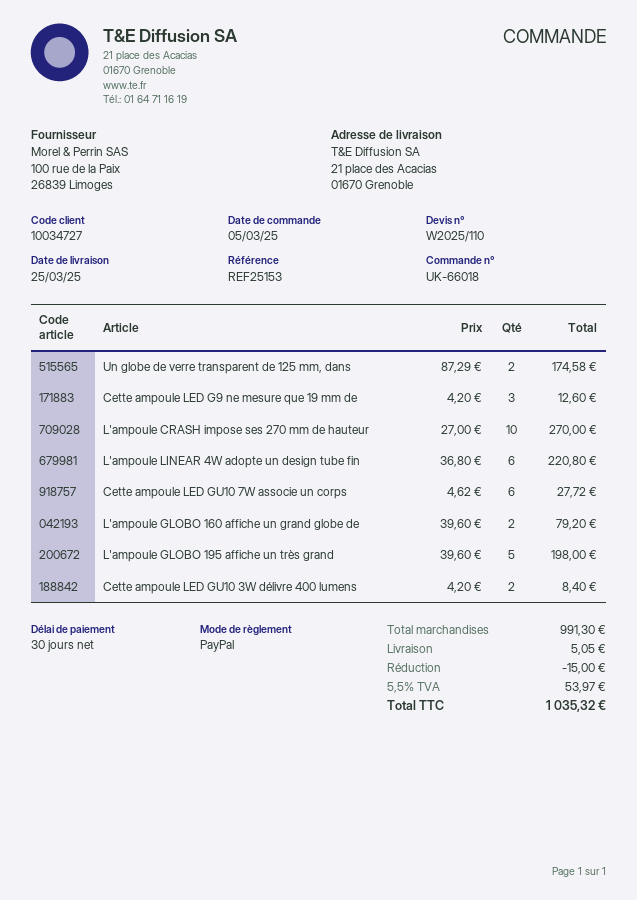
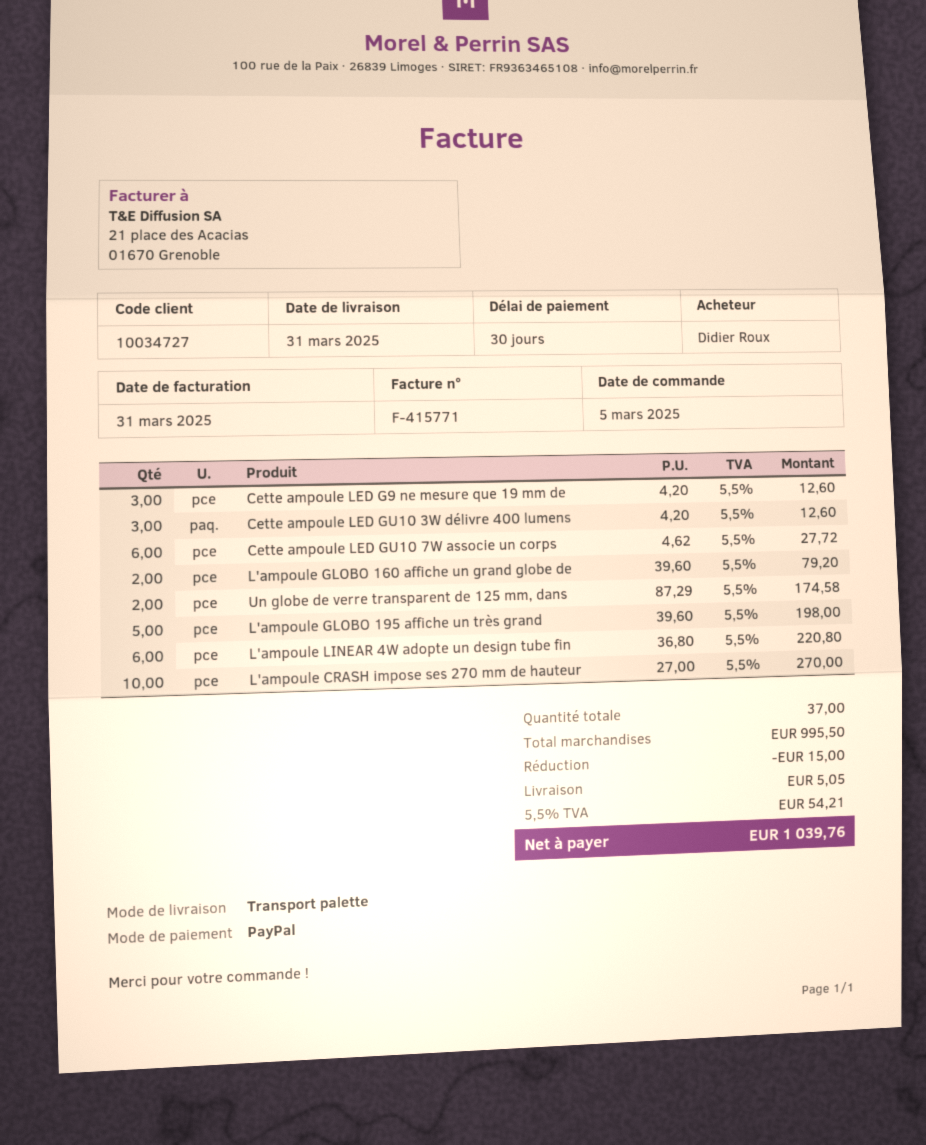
delivery date: 2025-03-25 -> 2025-03-31
Cette ampoule LED GU10 3W délivre 400 lumens: 2 x 4.20 = 8.40 -> 3 x 4.20 = 12.60
subtotal: 991.30 -> 995.50
tax: 5.5% = 53.97 -> 5.5% = 54.21
total: 1035.32 -> 1039.76

